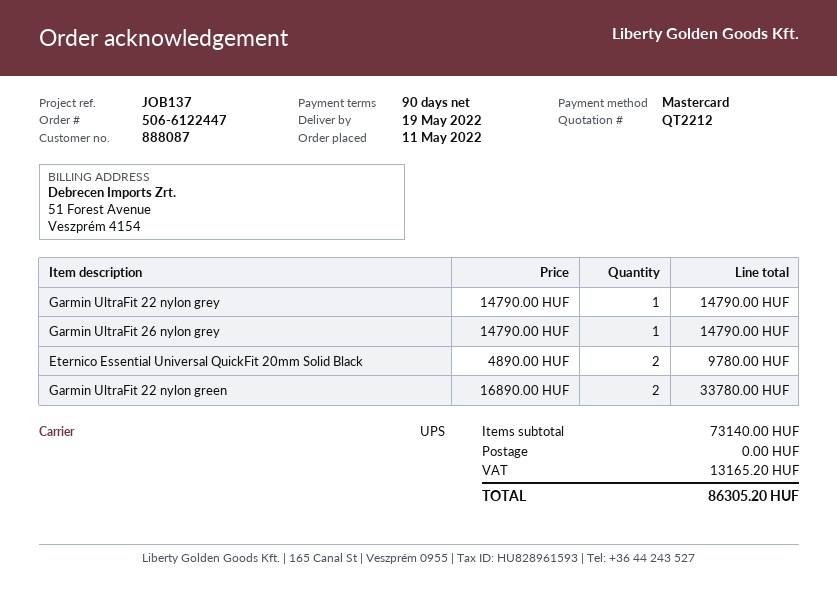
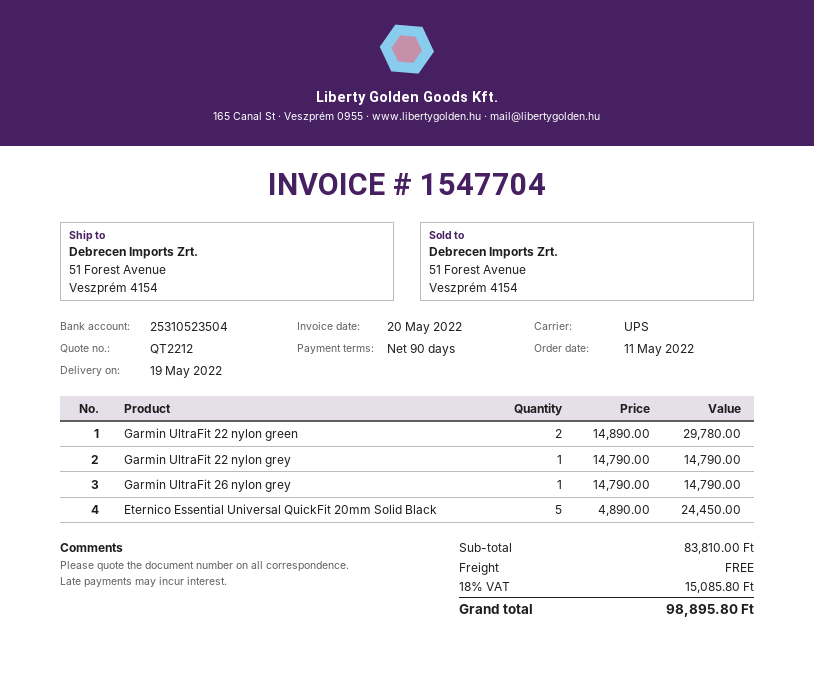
Eternico Essential Universal QuickFit 20mm Solid Black: 2 x 4890.00 = 9780.00 -> 5 x 4890.00 = 24450.00
Garmin UltraFit 22 nylon green: 2 x 16890.00 = 33780.00 -> 2 x 14890.00 = 29780.00
subtotal: 73140.00 -> 83810.00
tax: 13165.20 -> 15085.80
total: 86305.20 -> 98895.80

